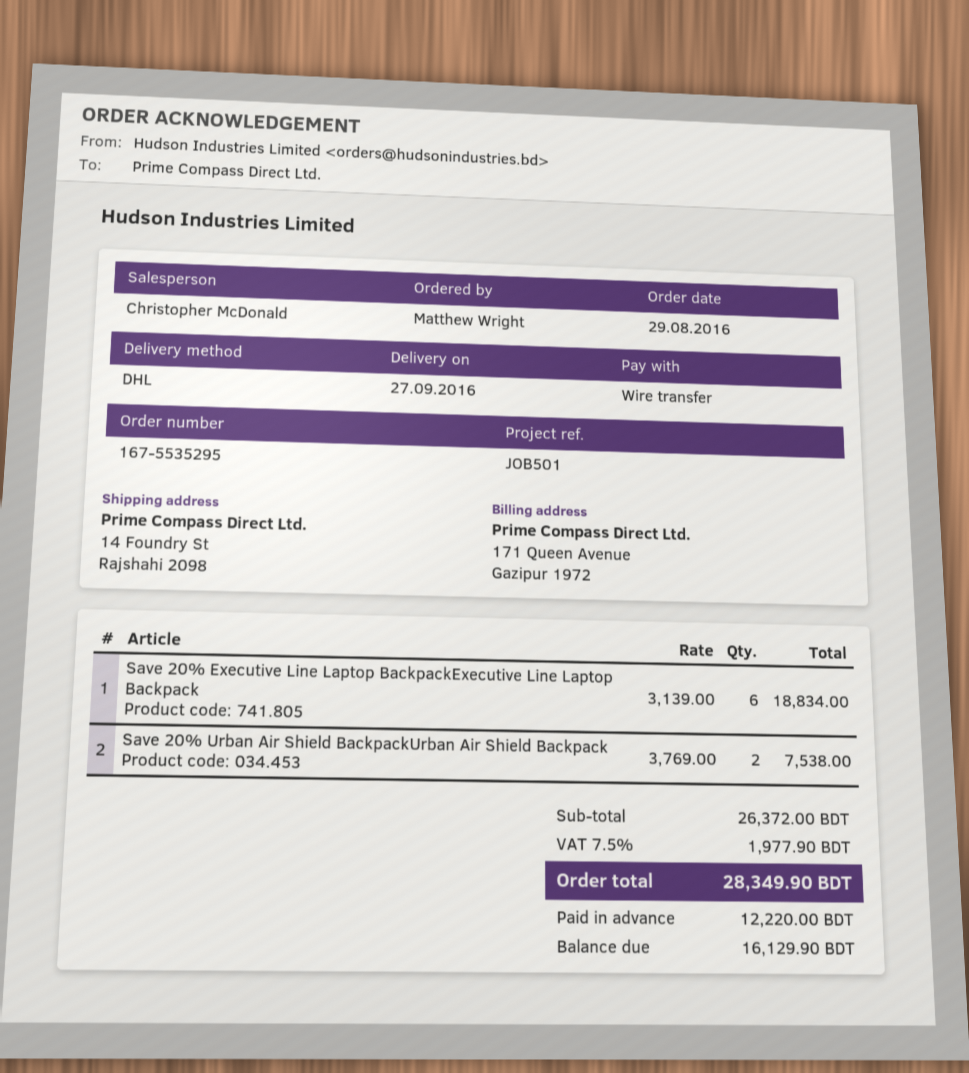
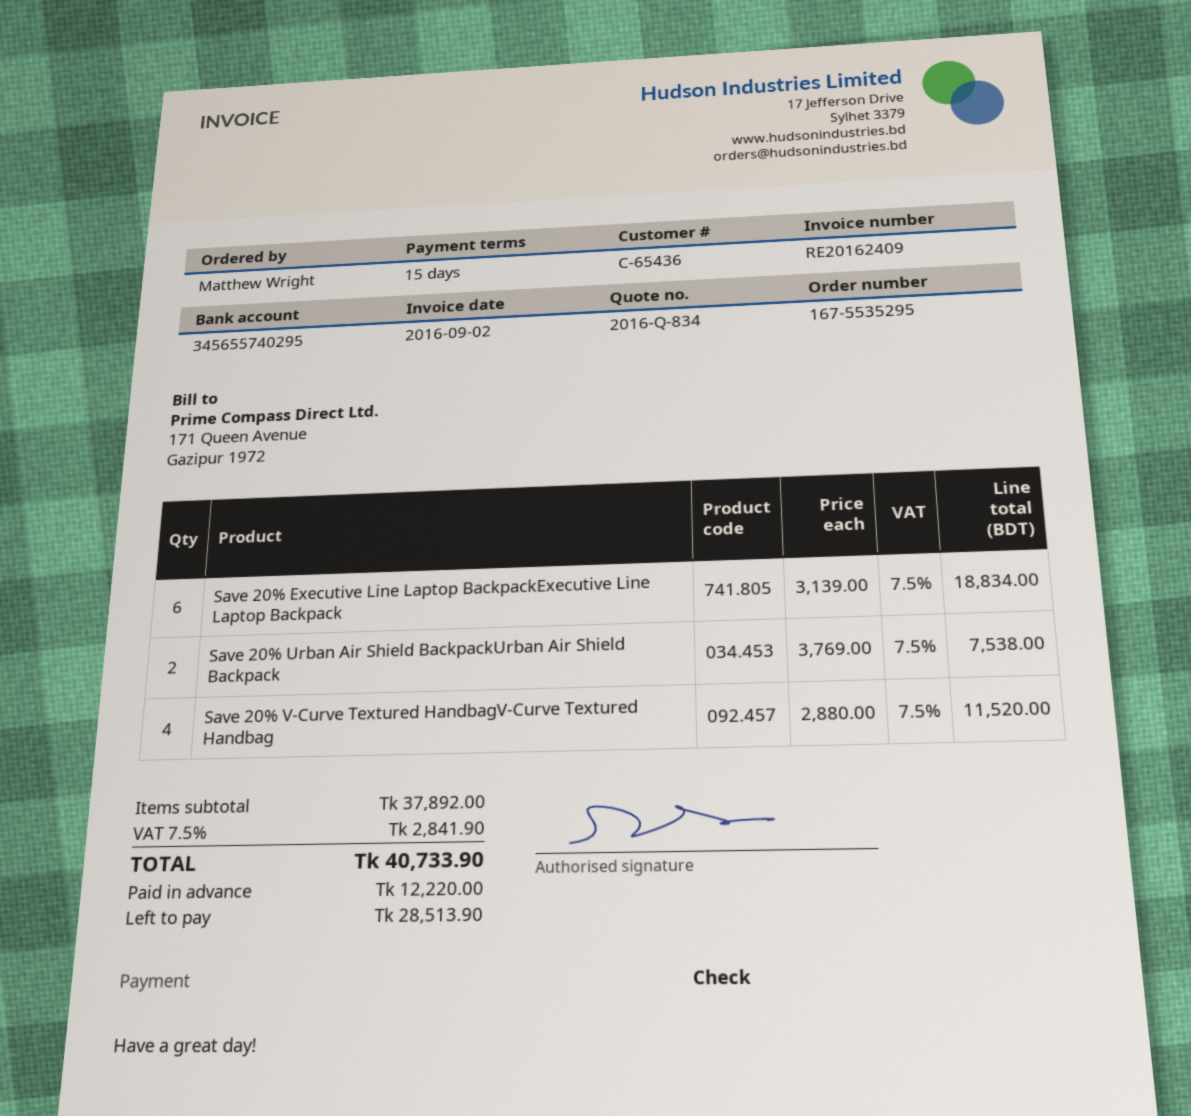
payment method: bank transfer -> cheque
Save 20% V-Curve Textured HandbagV-Curve Textured Handbag: none -> 4 x 2880.00 = 11520.00
subtotal: 26372.00 -> 37892.00
tax: 7.5% = 1977.90 -> 7.5% = 2841.90
total: 28349.90 -> 40733.90
balance: 16129.90 -> 28513.90

